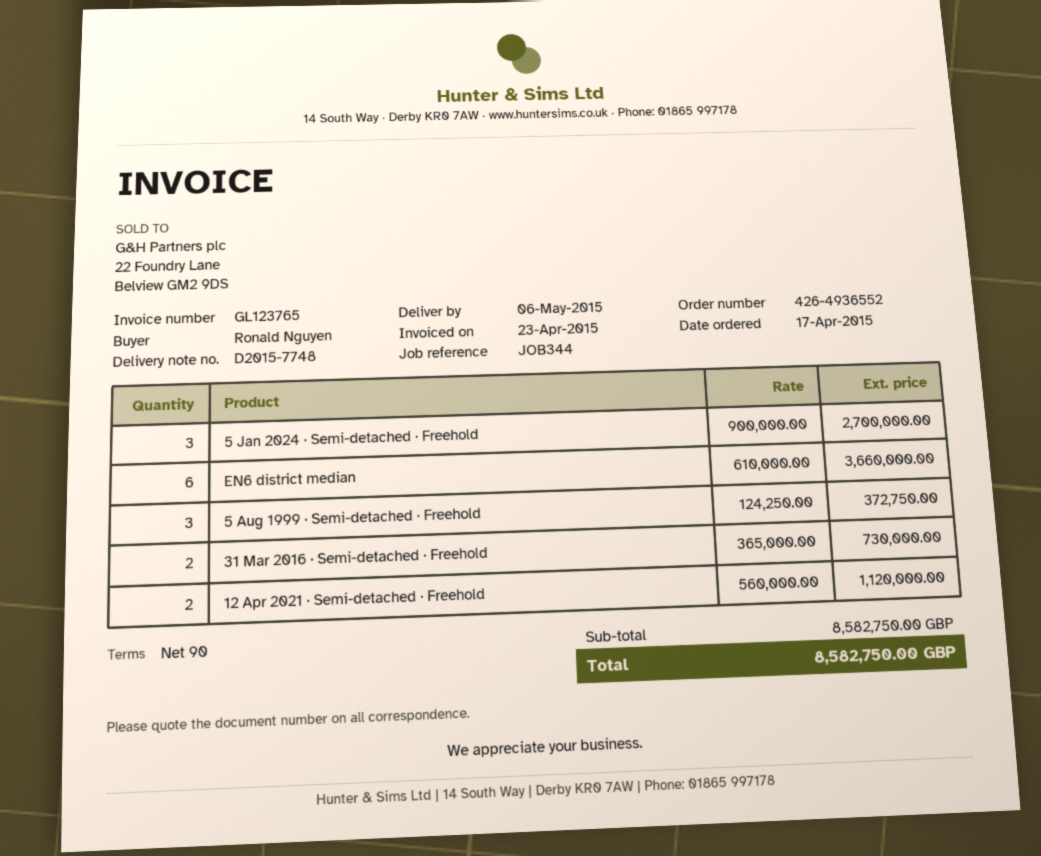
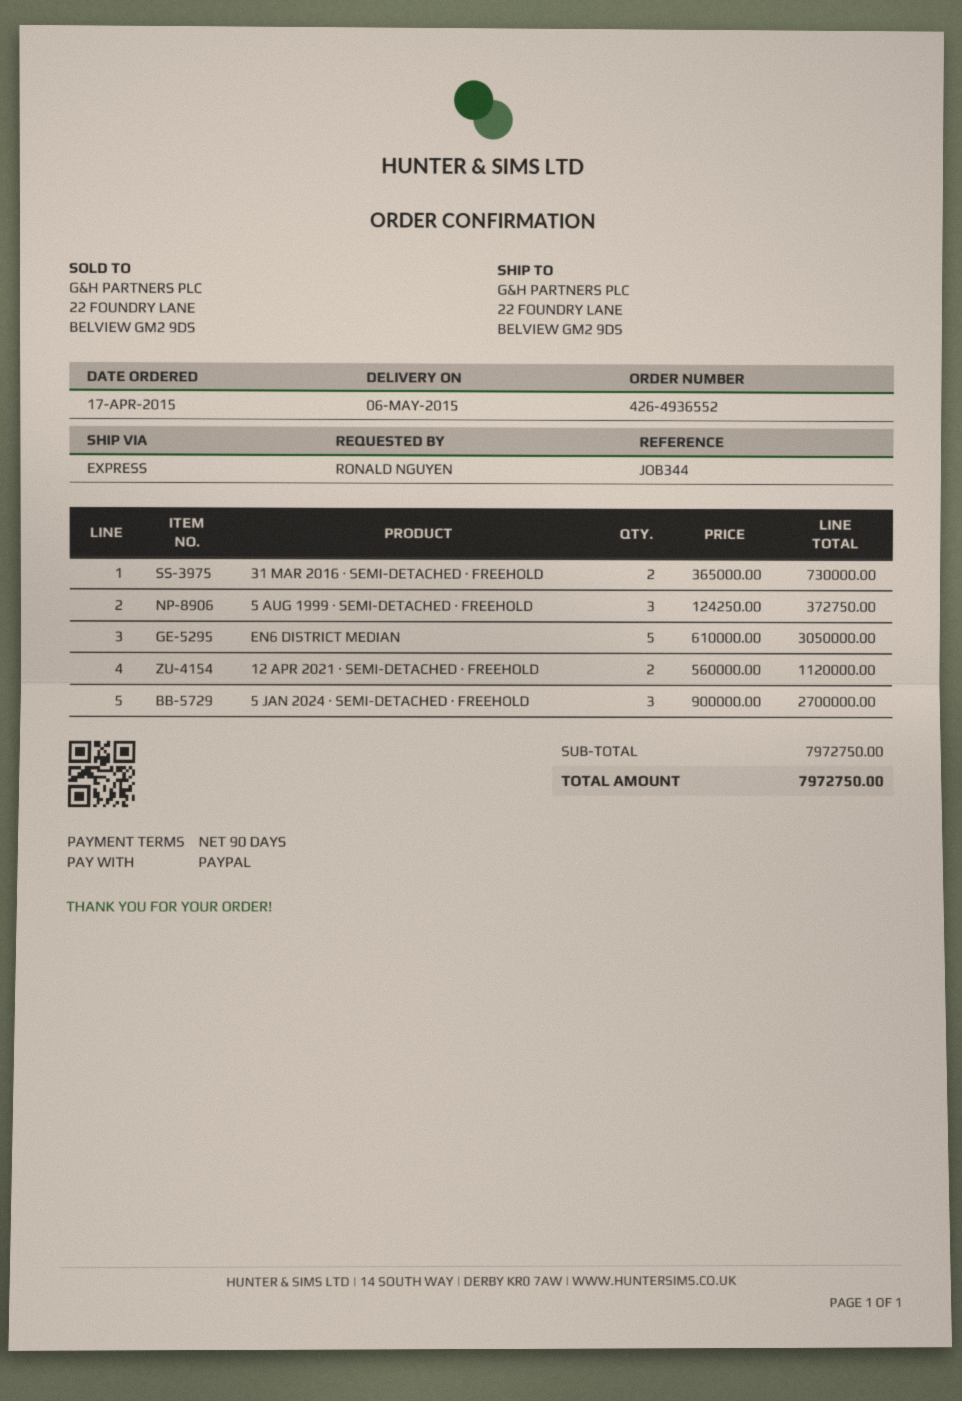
EN6 district median: 6 x 610000.00 = 3660000.00 -> 5 x 610000.00 = 3050000.00
subtotal: 8582750.00 -> 7972750.00
total: 8582750.00 -> 7972750.00

